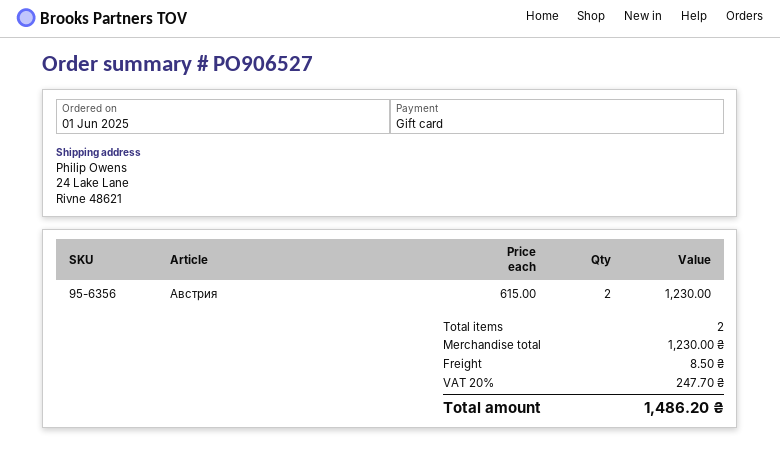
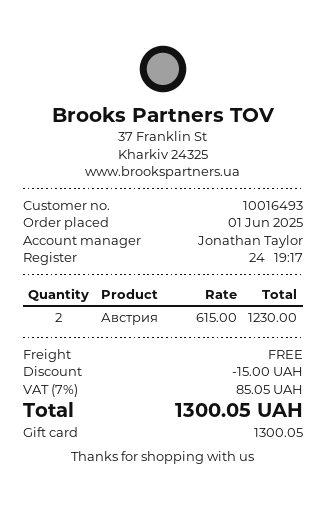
discount: none -> 15.00
shipping: 8.50 -> 0.00
tax: 20% = 247.70 -> 7% = 85.05
total: 1486.20 -> 1300.05

